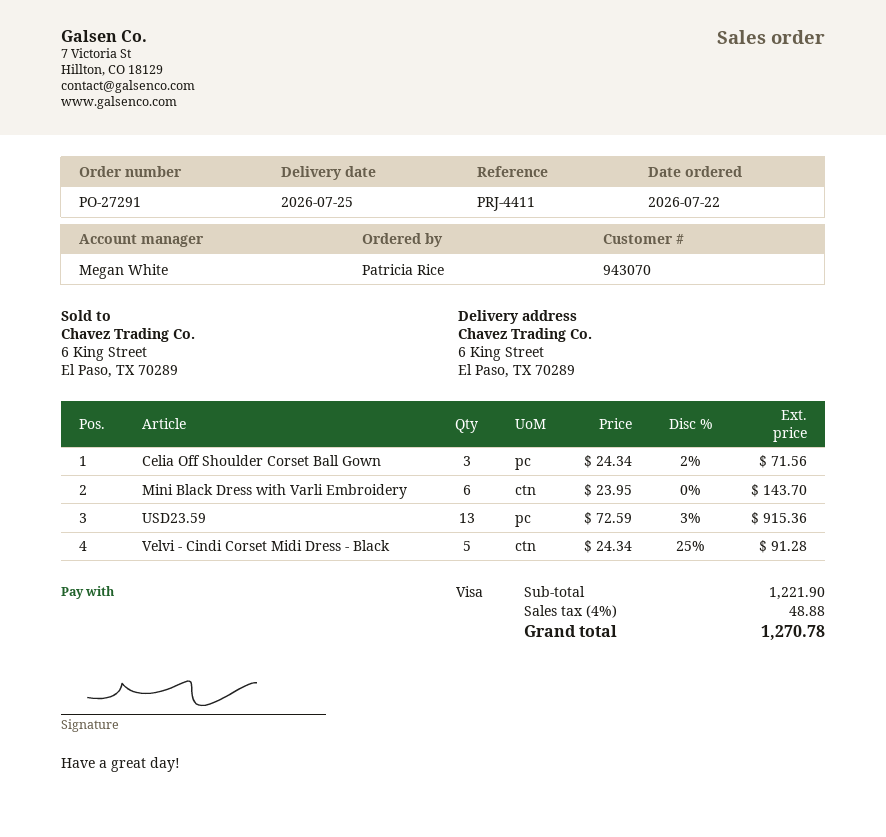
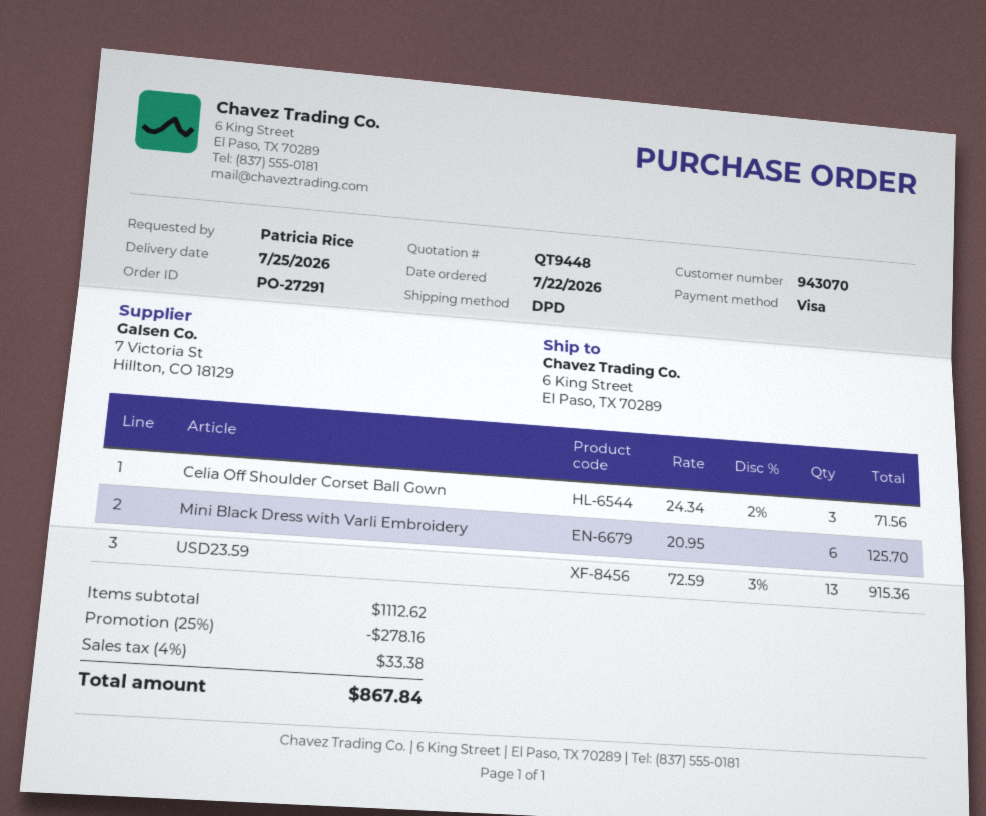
Mini Black Dress with Varli Embroidery: 6 x 23.95 = 143.70 -> 6 x 20.95 = 125.70
Velvi - Cindi Corset Midi Dress - Black: 5 x 24.34 - 25% = 91.28 -> none
subtotal: 1221.90 -> 1112.62
discount: none -> 25% = 278.16
tax: 4% = 48.88 -> 4% = 33.38
total: 1270.78 -> 867.84

